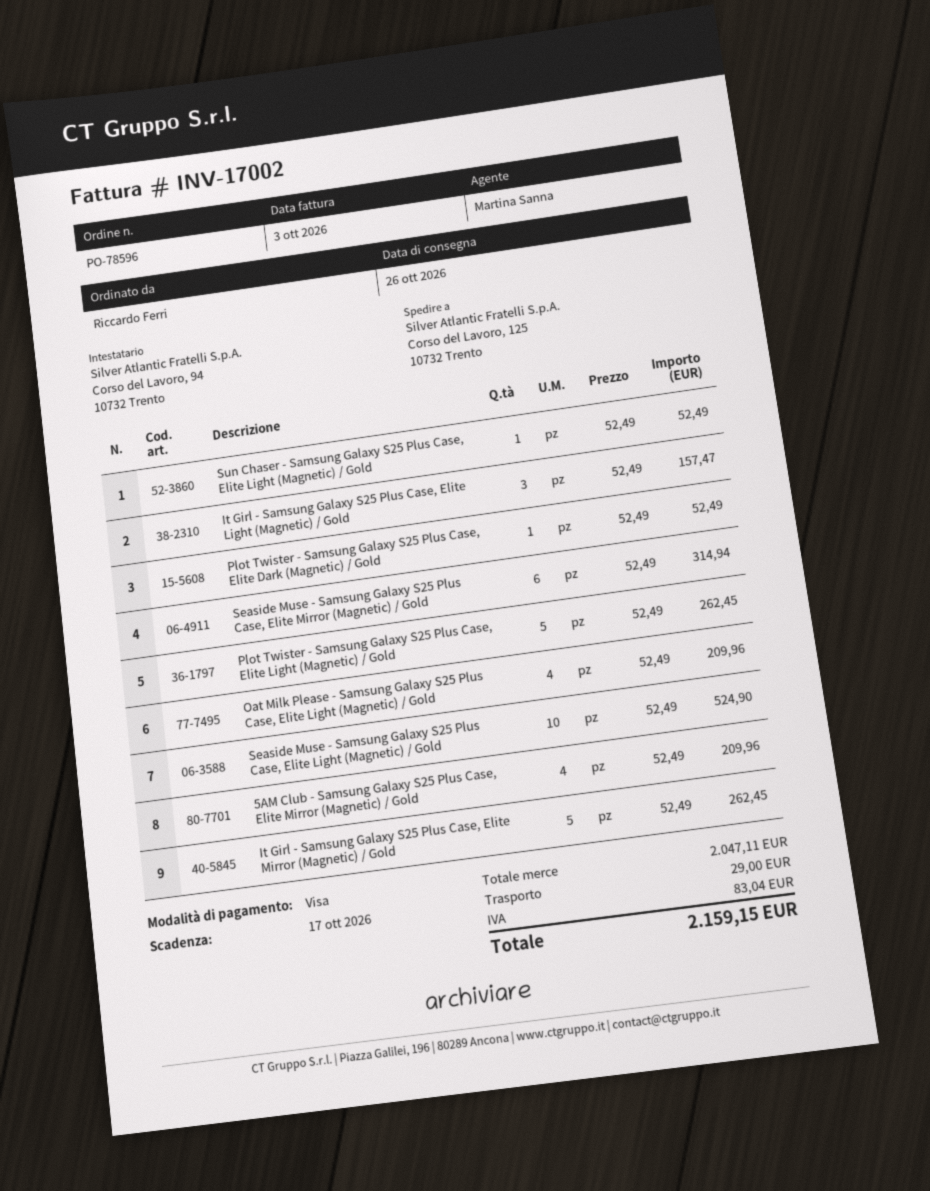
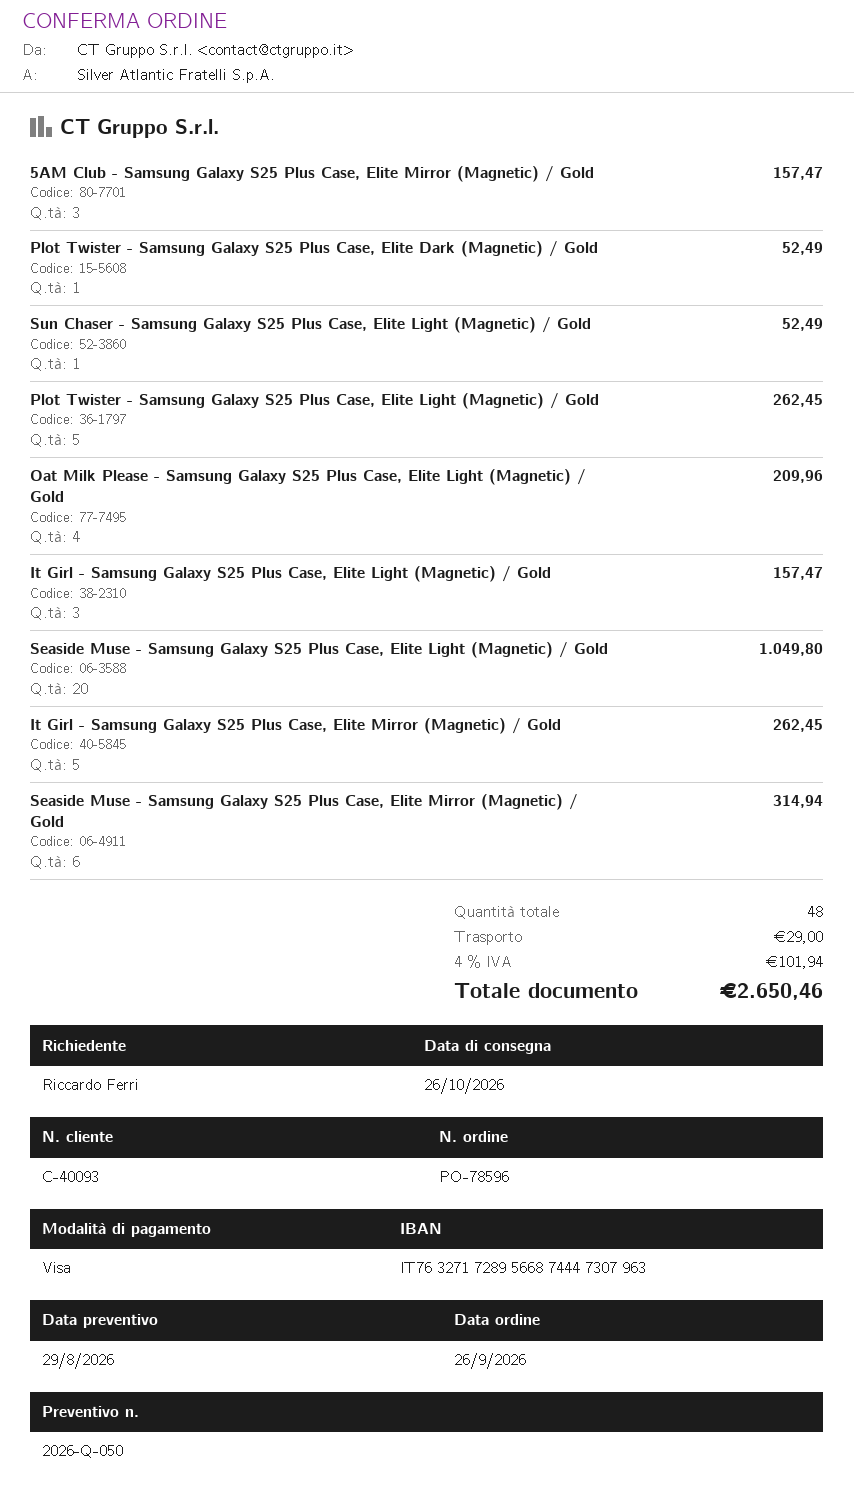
Seaside Muse - Samsung Galaxy S25 Plus Case, Elite Light (Magnetic) / Gold: 10 for 524.90 -> 20 for 1049.80
5AM Club - Samsung Galaxy S25 Plus Case, Elite Mirror (Magnetic) / Gold: 4 for 209.96 -> 3 for 157.47
tax: 83.04 -> 101.94
total: 2159.15 -> 2650.46

